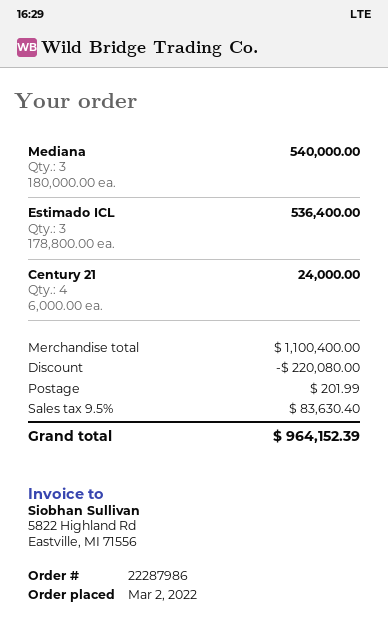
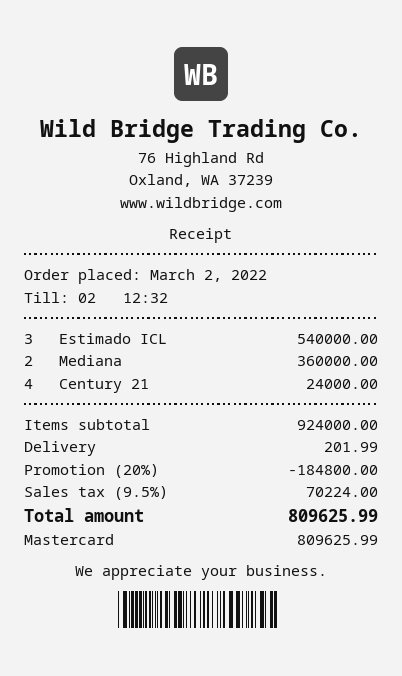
Mediana: 3 for 540000.00 -> 2 for 360000.00
Estimado ICL: 3 for 536400.00 -> 3 for 540000.00
subtotal: 1100400.00 -> 924000.00
discount: 220080.00 -> 184800.00
tax: 9.5% = 83630.40 -> 9.5% = 70224.00
total: 964152.39 -> 809625.99

